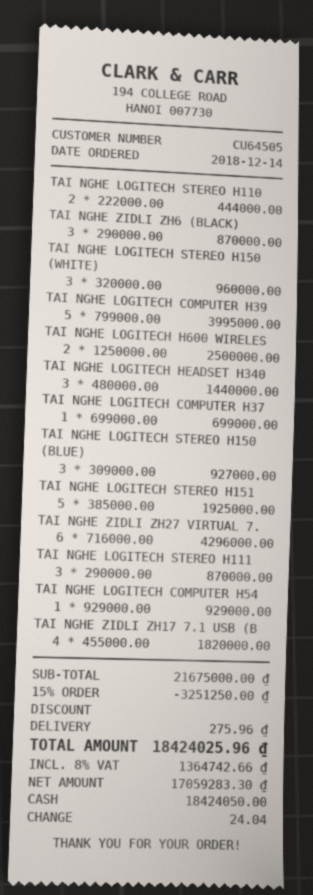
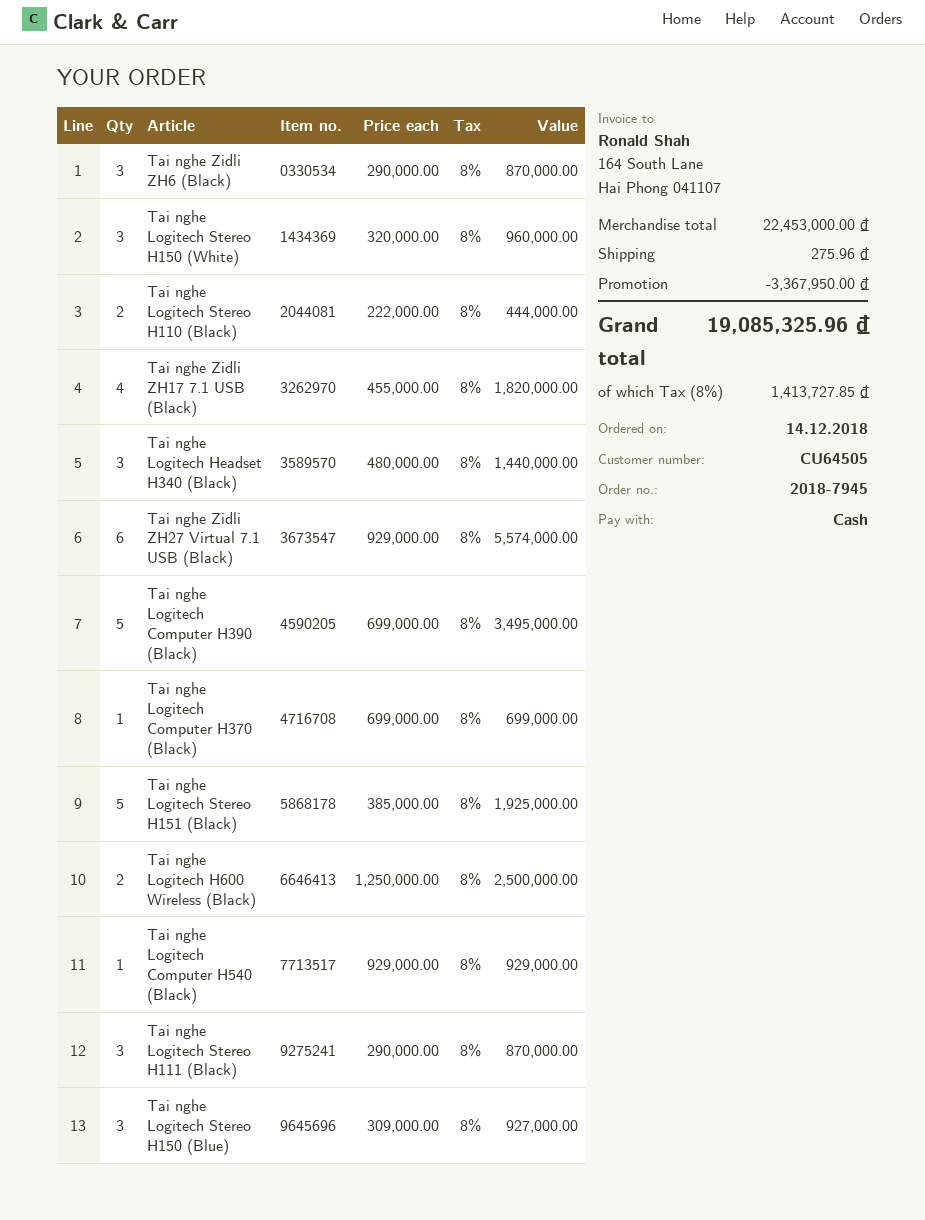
TAI NGHE LOGITECH COMPUTER H39: 5 x 799000.00 = 3995000.00 -> 5 x 699000.00 = 3495000.00
TAI NGHE ZIDLI ZH27 VIRTUAL 7.: 6 x 716000.00 = 4296000.00 -> 6 x 929000.00 = 5574000.00
subtotal: 21675000.00 -> 22453000.00
discount: 3251250.00 -> 3367950.00
tax: 8% = 1364742.66 -> 8% = 1413727.85
total: 18424025.96 -> 19085325.96

